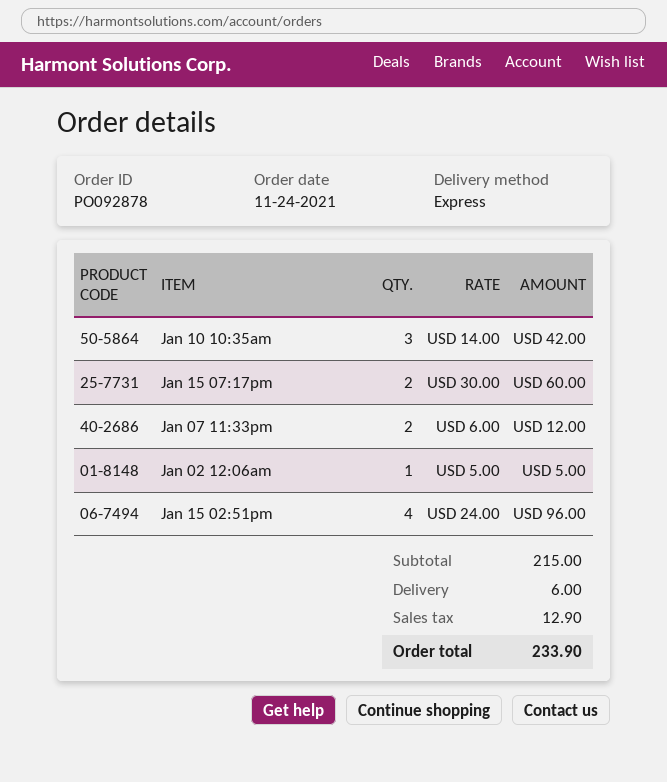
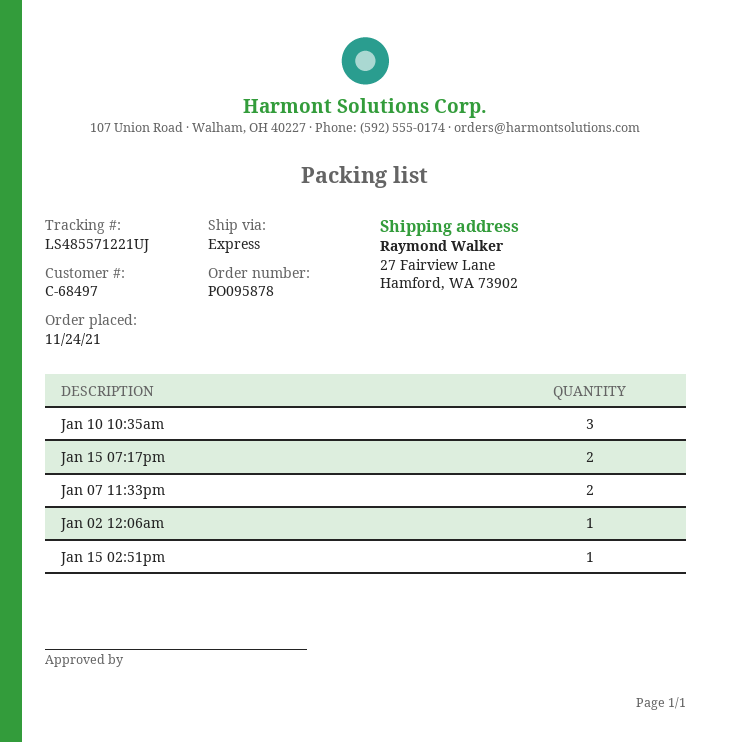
order number: PO092878 -> PO095878
Jan 15 02:51pm: 4 -> 1

